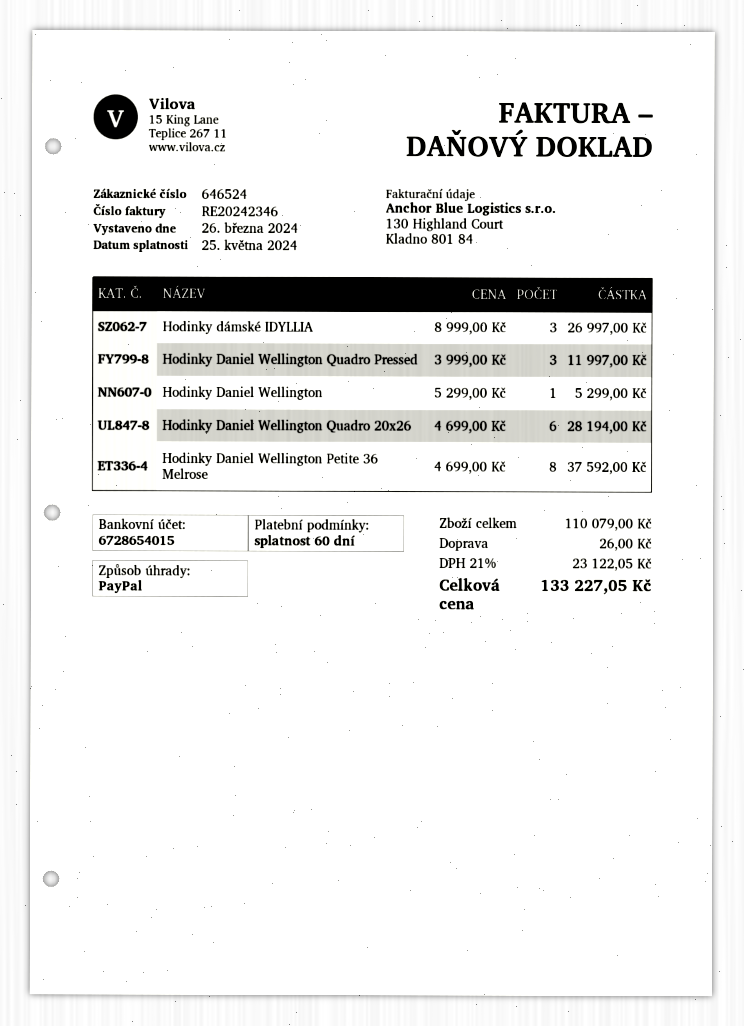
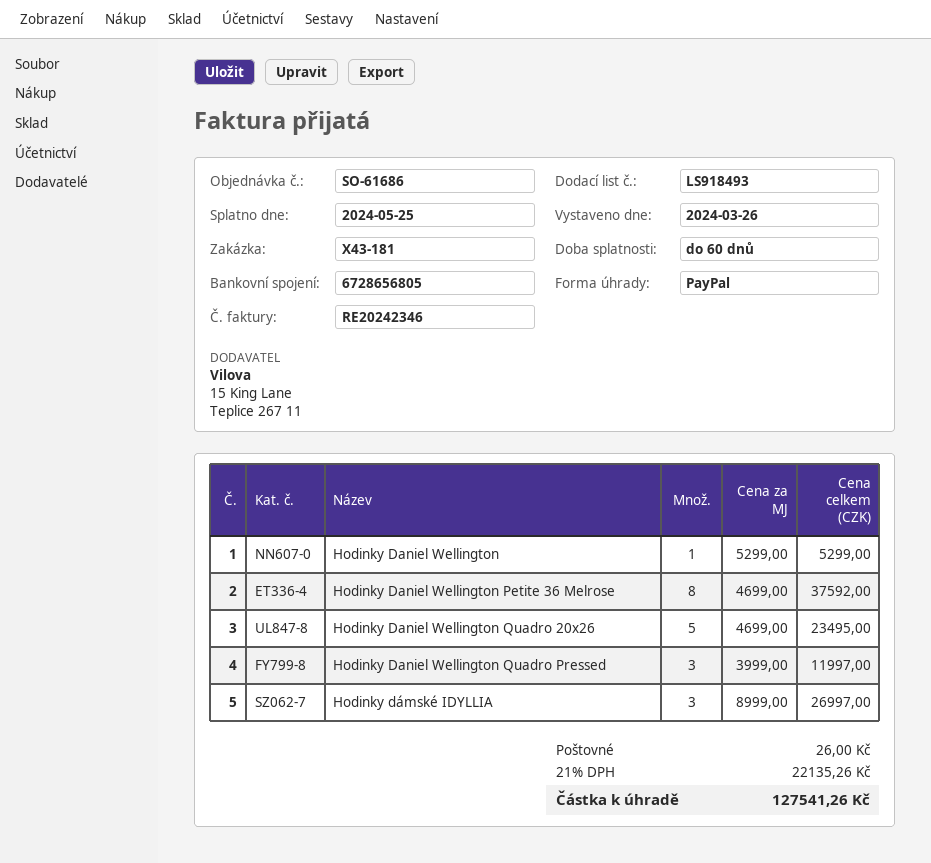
bank account: 6728654015 -> 6728656805
Hodinky Daniel Wellington Quadro 20x26: 6 x 4699.00 = 28194.00 -> 5 x 4699.00 = 23495.00
tax: 21% = 23122.05 -> 21% = 22135.26
total: 133227.05 -> 127541.26

